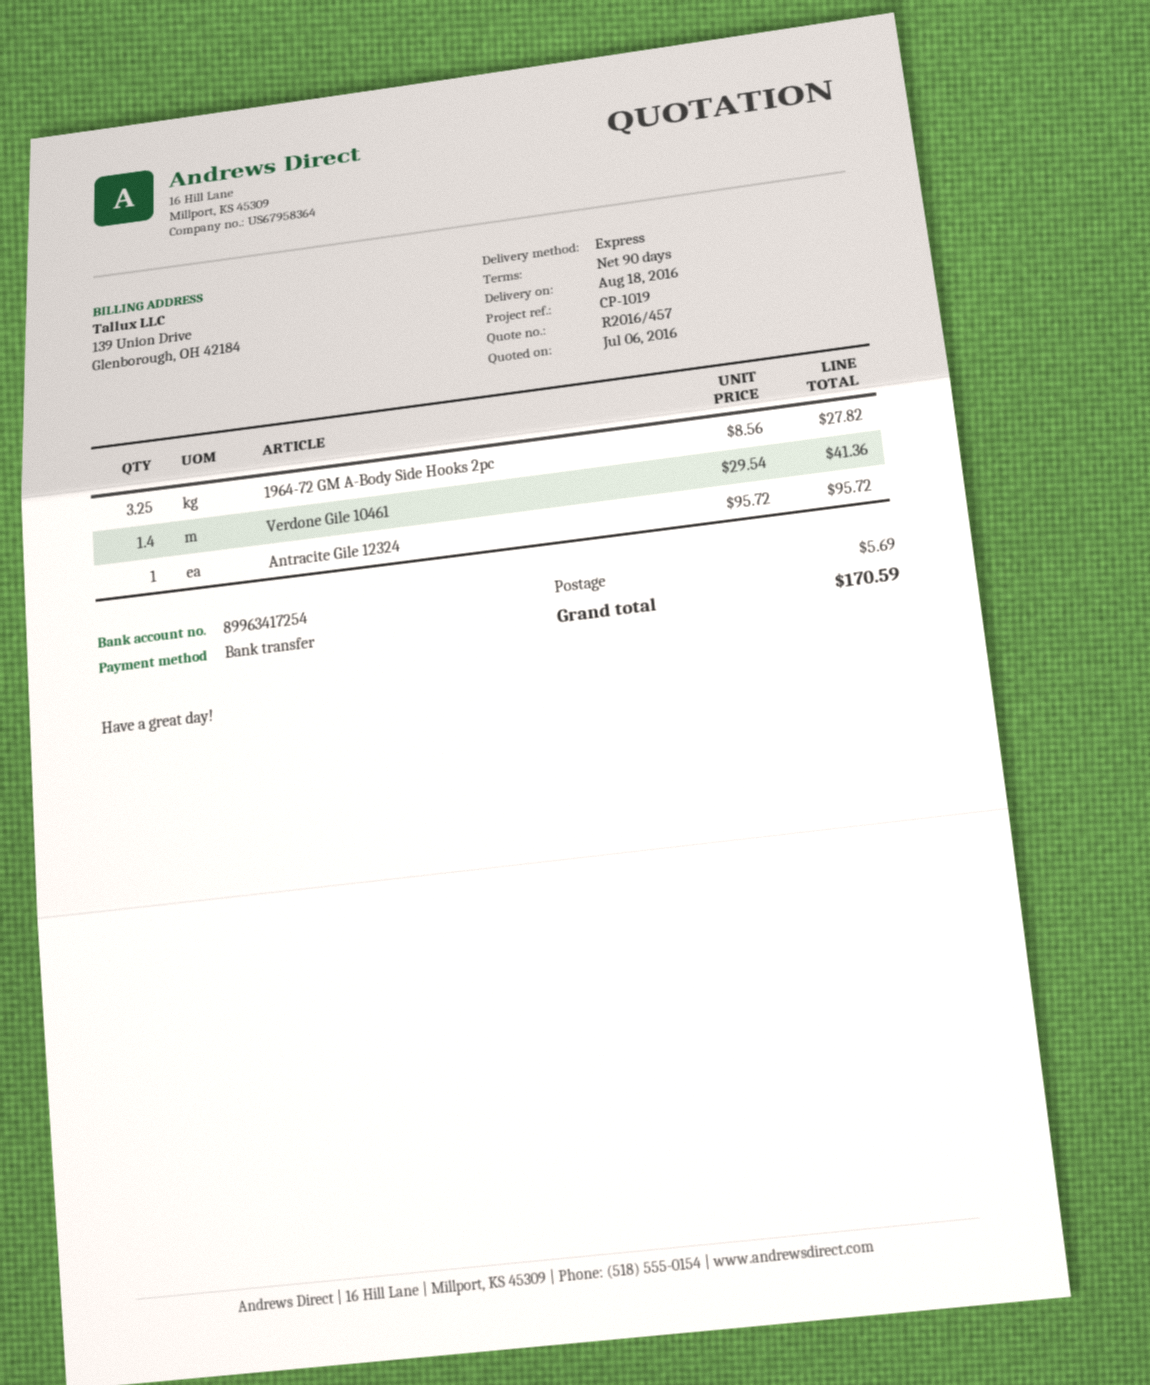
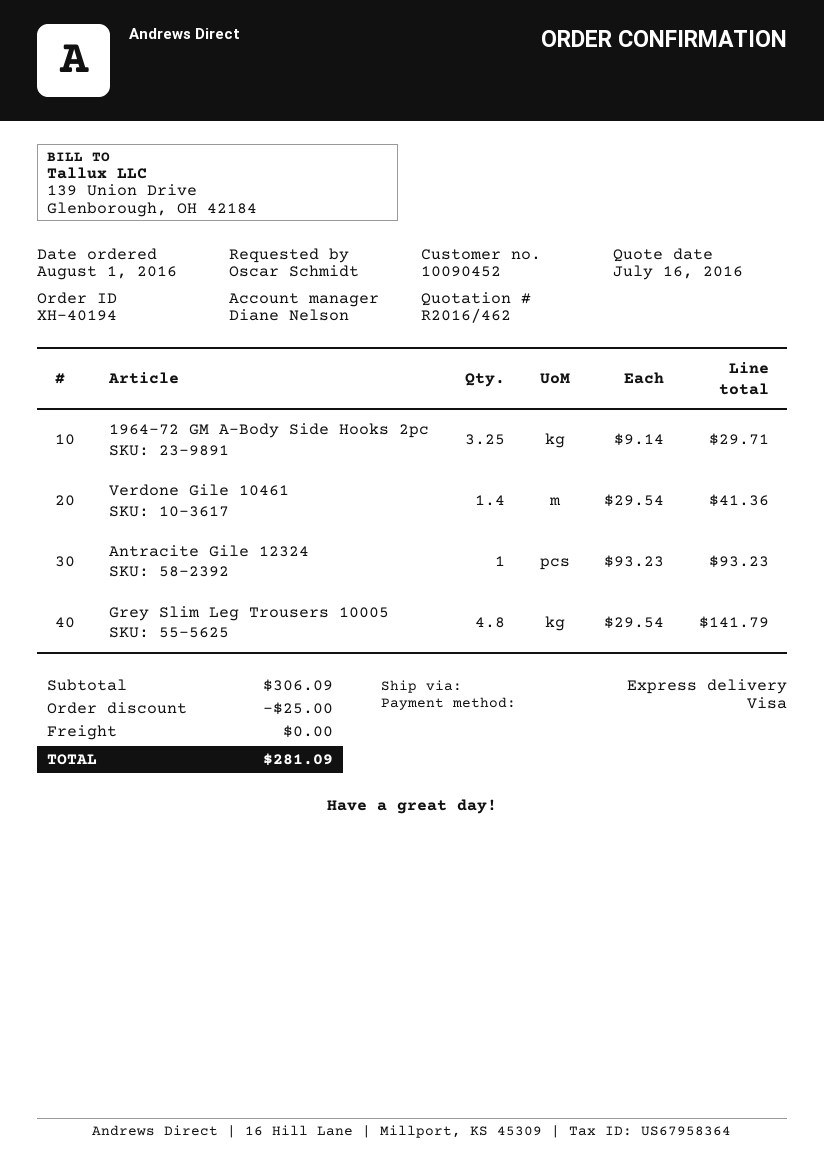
quote number: R2016/457 -> R2016/462
quote date: 2016-07-06 -> 2016-07-16
payment method: bank transfer -> Visa
1964-72 GM A-Body Side Hooks 2pc: 3.25 x 8.56 = 27.82 -> 3.25 x 9.14 = 29.71
Antracite Gile 12324: 1 x 95.72 = 95.72 -> 1 x 93.23 = 93.23
Grey Slim Leg Trousers 10005: none -> 4.8 x 29.54 = 141.79
discount: none -> 25.00
shipping: 5.69 -> 0.00
total: 170.59 -> 281.09

